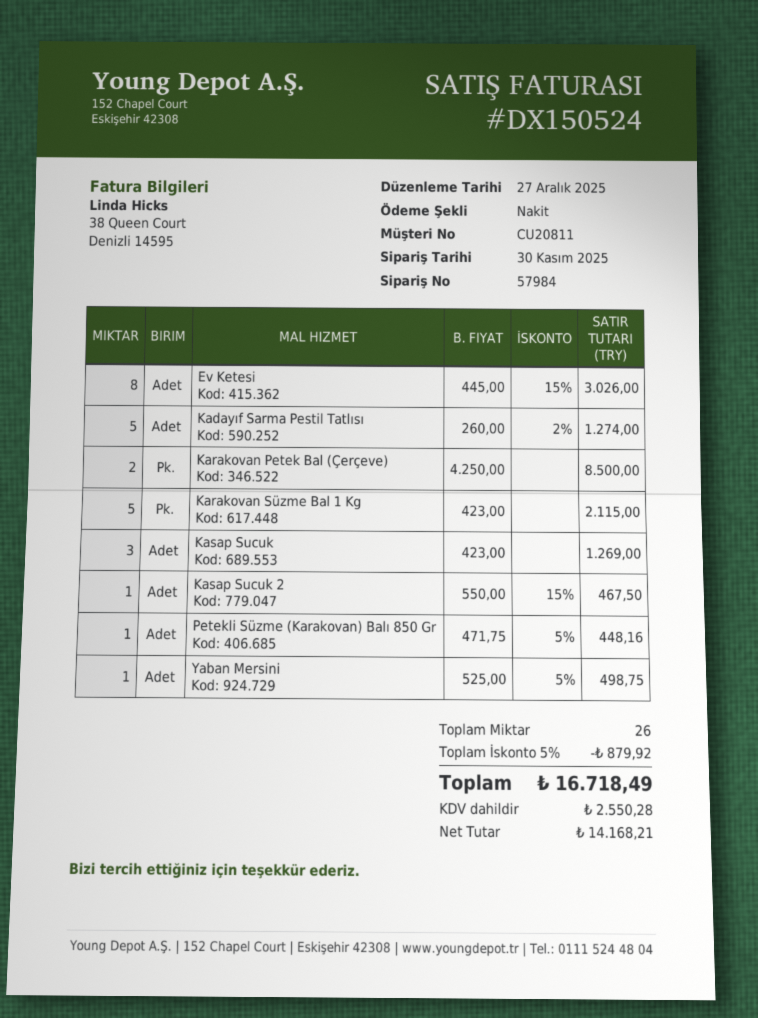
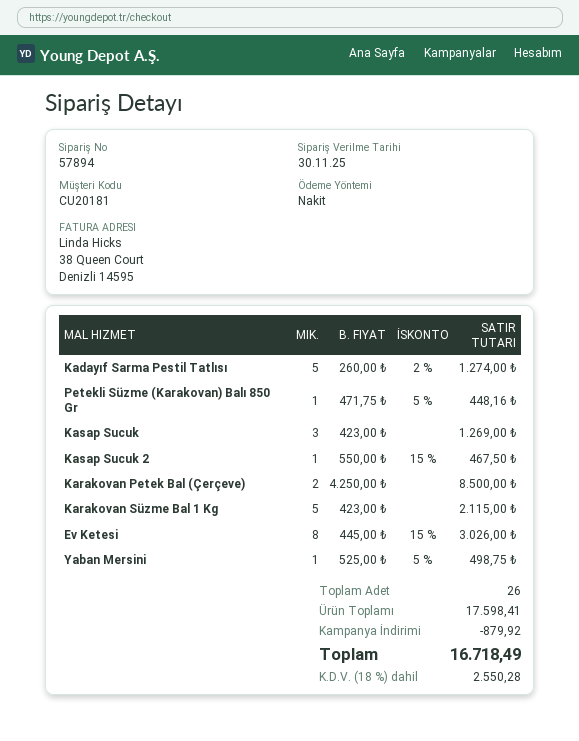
order number: 57984 -> 57894
customer number: CU20811 -> CU20181

